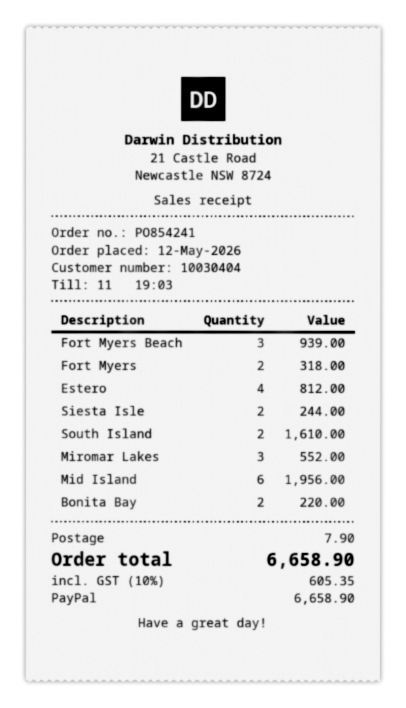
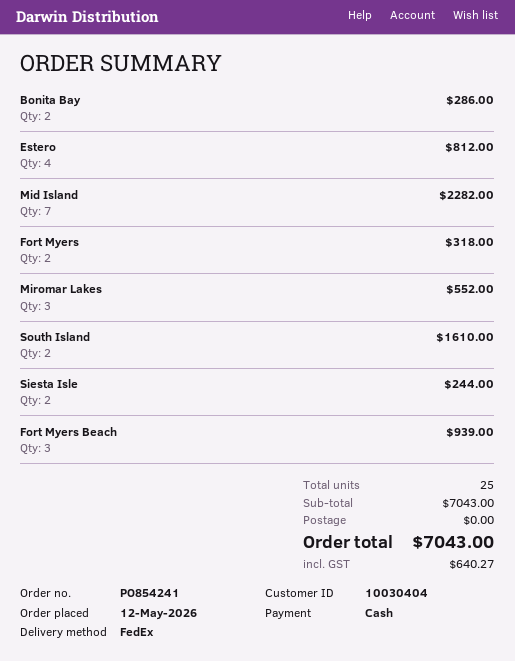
payment method: PayPal -> cash
Mid Island: 6 for 1956.00 -> 7 for 2282.00
Bonita Bay: 2 for 220.00 -> 2 for 286.00
shipping: 7.90 -> 0.00
tax: 605.35 -> 640.27
total: 6658.90 -> 7043.00

